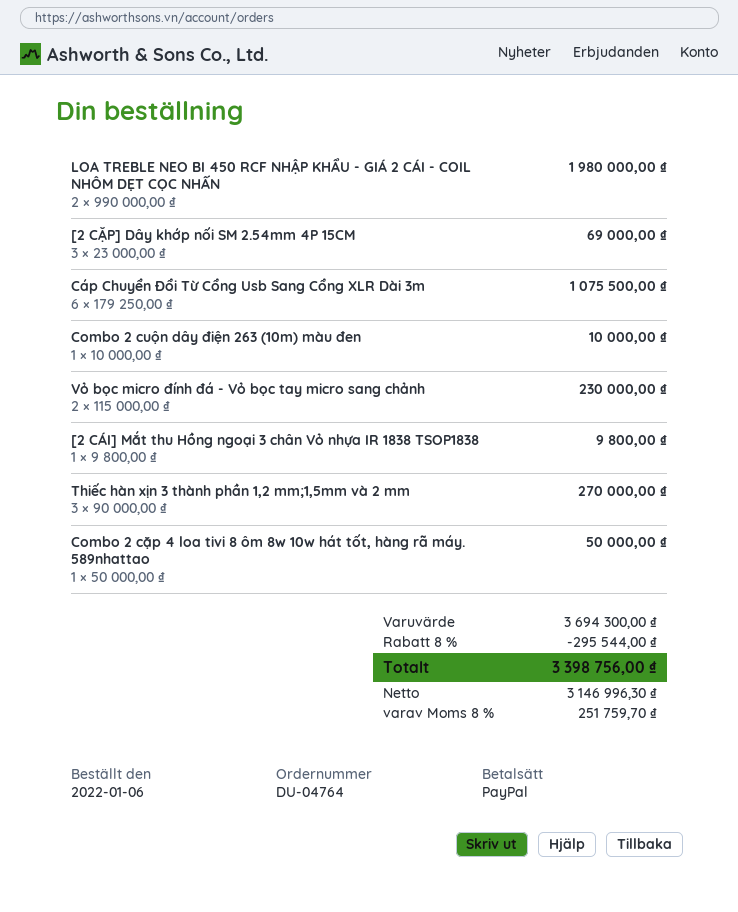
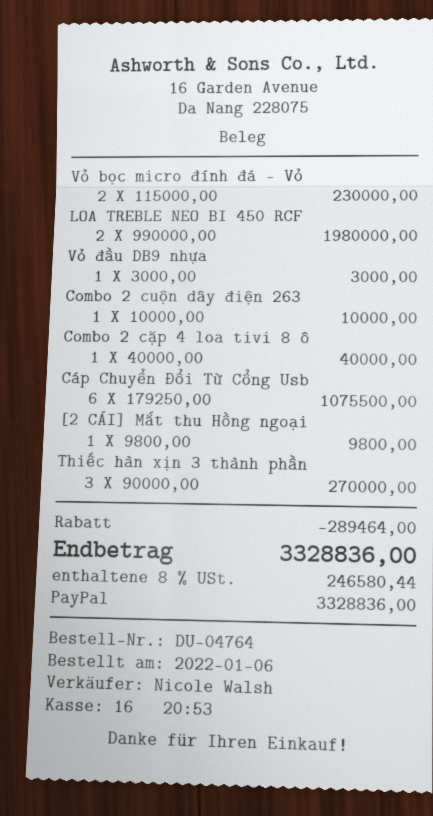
[2 CẶP] Dây khớp nối SM 2.54mm 4P 15CM: 3 x 23000.00 = 69000.00 -> none
Combo 2 cặp 4 loa tivi 8 ôm 8w 10w hát tốt, hàng rã máy. 589nhattao: 1 x 50000.00 = 50000.00 -> 1 x 40000.00 = 40000.00
Vỏ đầu DB9 nhựa: none -> 1 x 3000.00 = 3000.00
discount: 295544.00 -> 289464.00
tax: 8% = 251759.70 -> 8% = 246580.44
total: 3398756.00 -> 3328836.00

